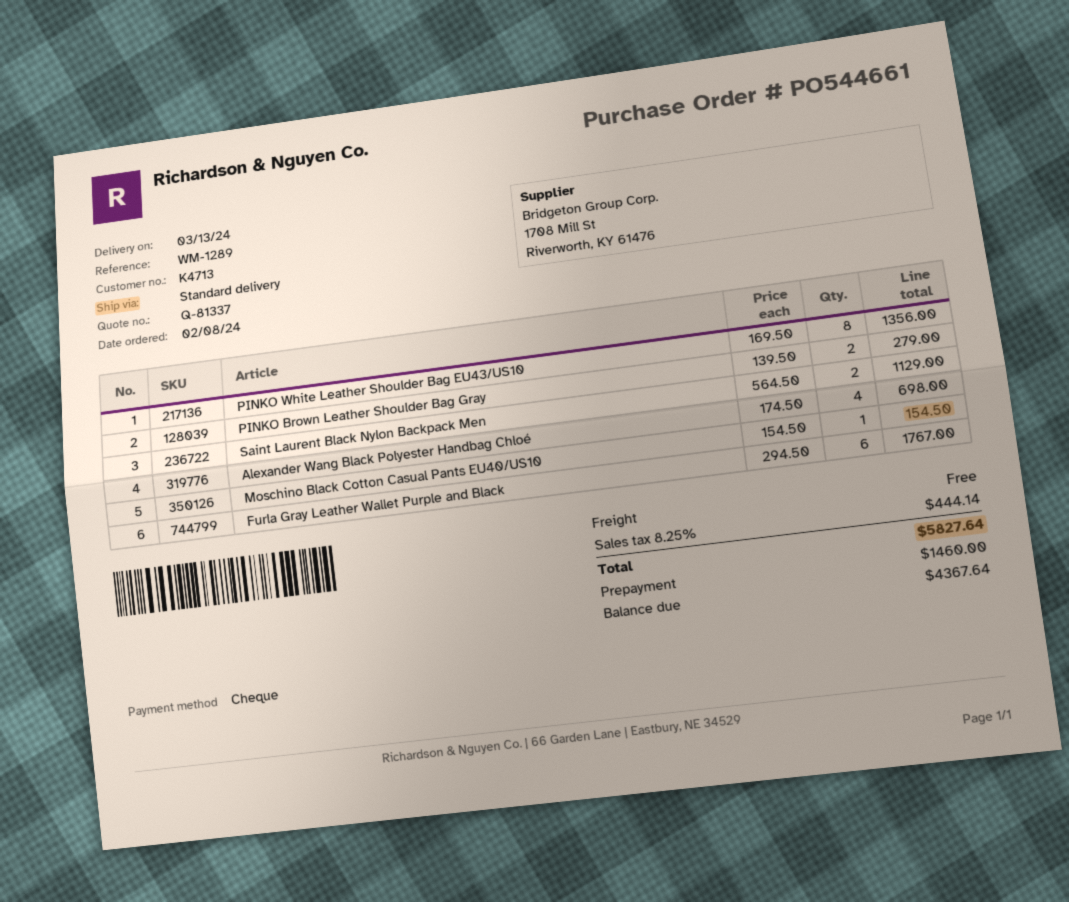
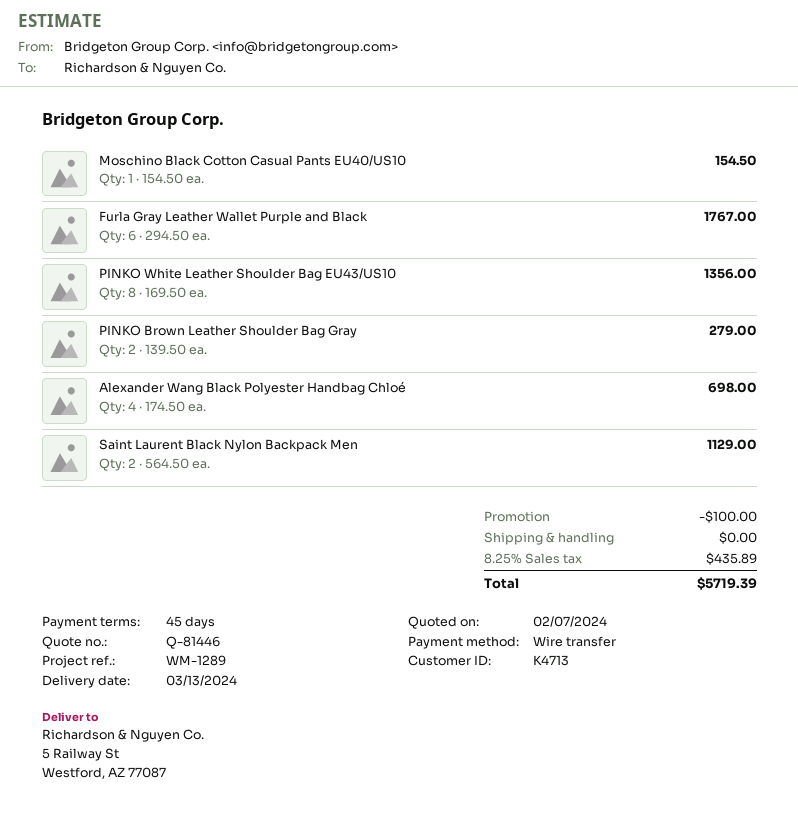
quote number: Q-81337 -> Q-81446
payment method: cheque -> bank transfer
discount: none -> 100.00
tax: 8.25% = 444.14 -> 8.25% = 435.89
total: 5827.64 -> 5719.39

